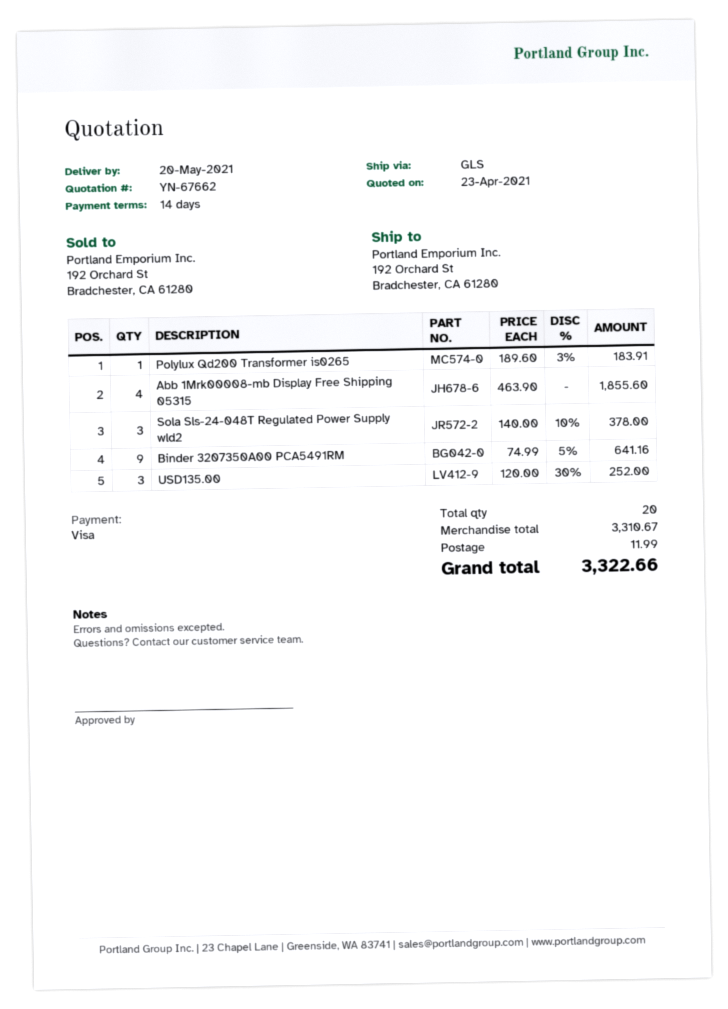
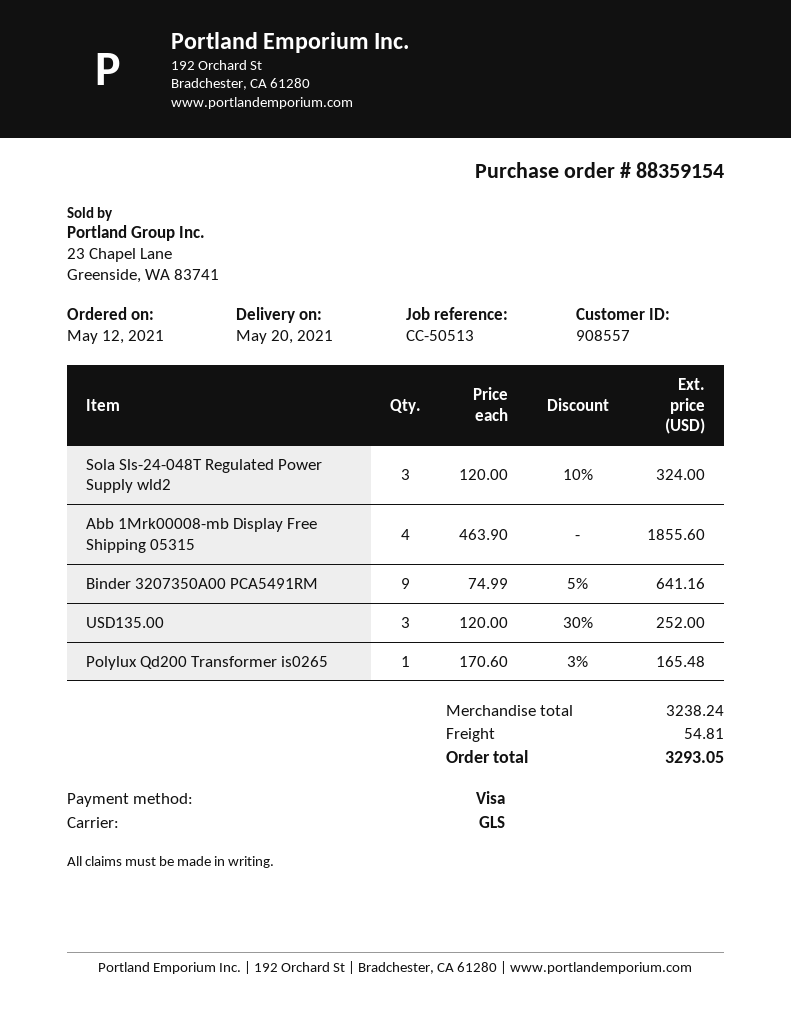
Polylux Qd200 Transformer is0265: 1 x 189.60 - 3% = 183.91 -> 1 x 170.60 - 3% = 165.48
Sola Sls-24-048T Regulated Power Supply wld2: 3 x 140.00 - 10% = 378.00 -> 3 x 120.00 - 10% = 324.00
subtotal: 3310.67 -> 3238.24
shipping: 11.99 -> 54.81
total: 3322.66 -> 3293.05

